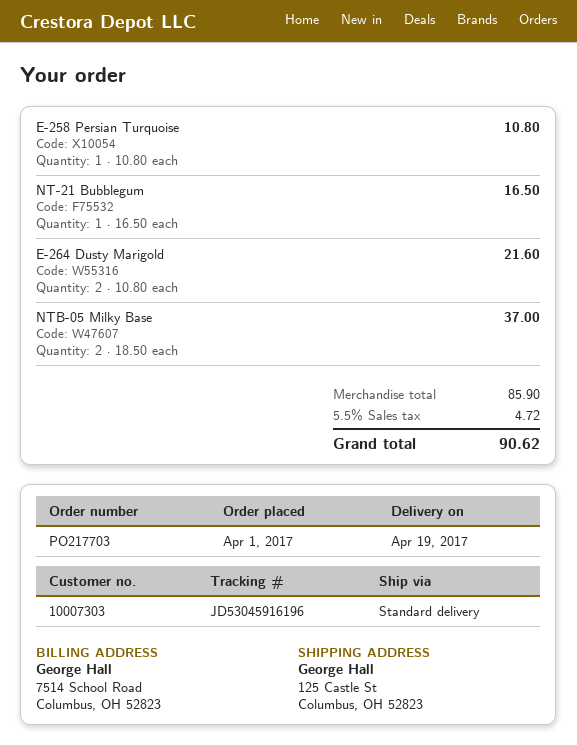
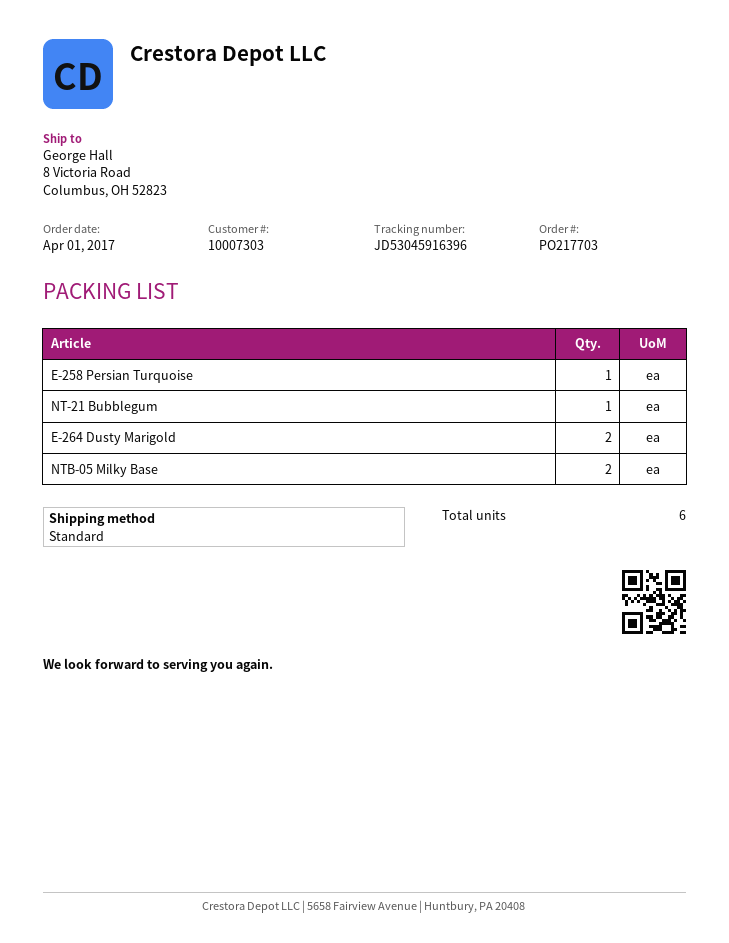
tracking number: JD53045916196 -> JD53045916396
ship to: 125 Castle St, Columbus, OH 52823 -> 8 Victoria Road, Columbus, OH 52823

